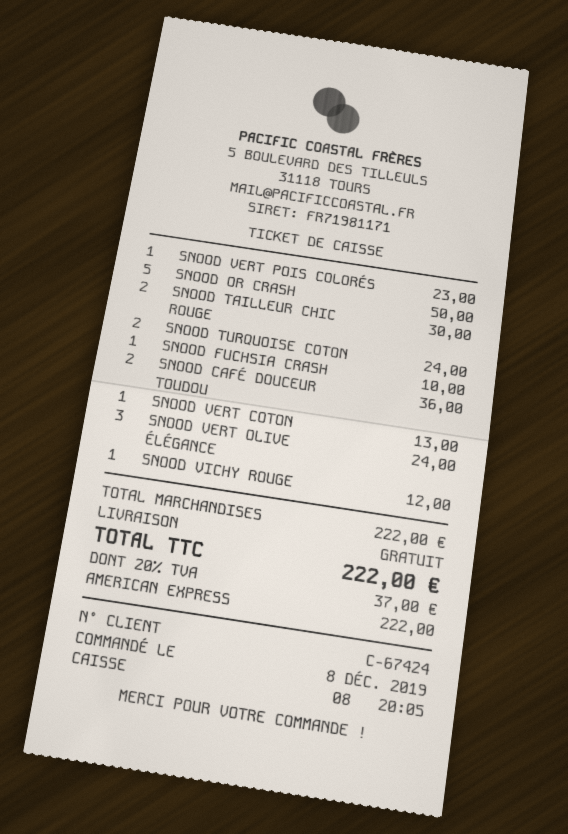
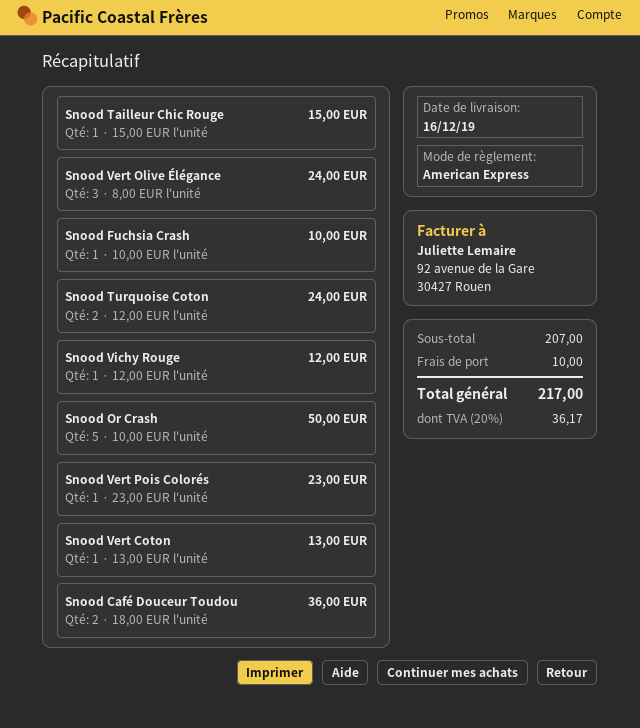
SNOOD TAILLEUR CHIC ROUGE: 2 for 30.00 -> 1 for 15.00
subtotal: 222.00 -> 207.00
shipping: 0.00 -> 10.00
tax: 20% = 37.00 -> 20% = 36.17
total: 222.00 -> 217.00

